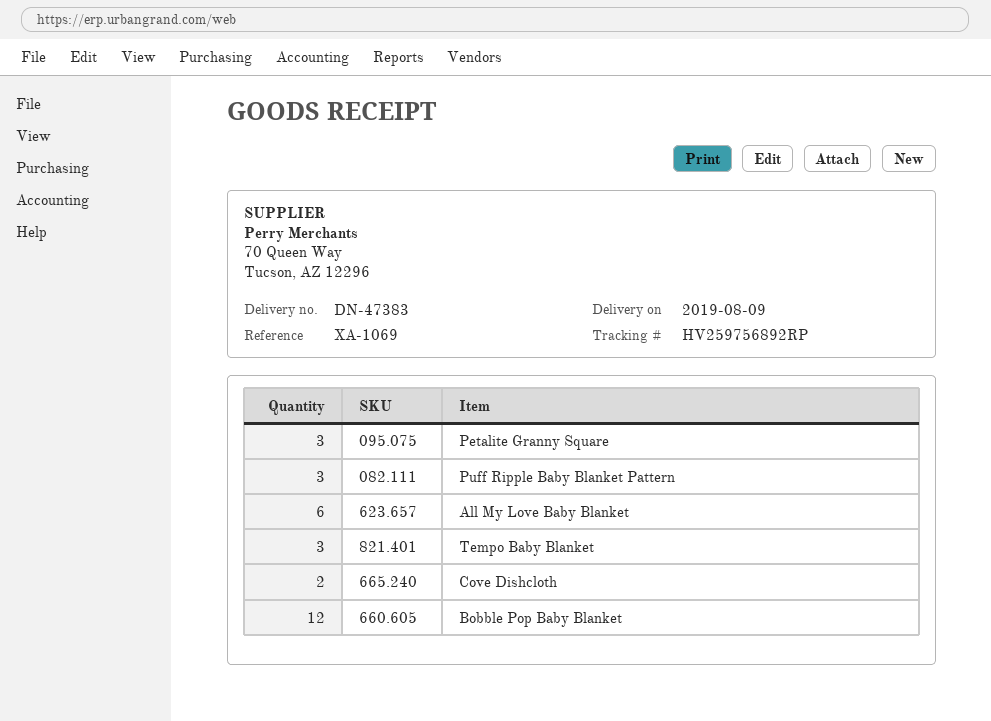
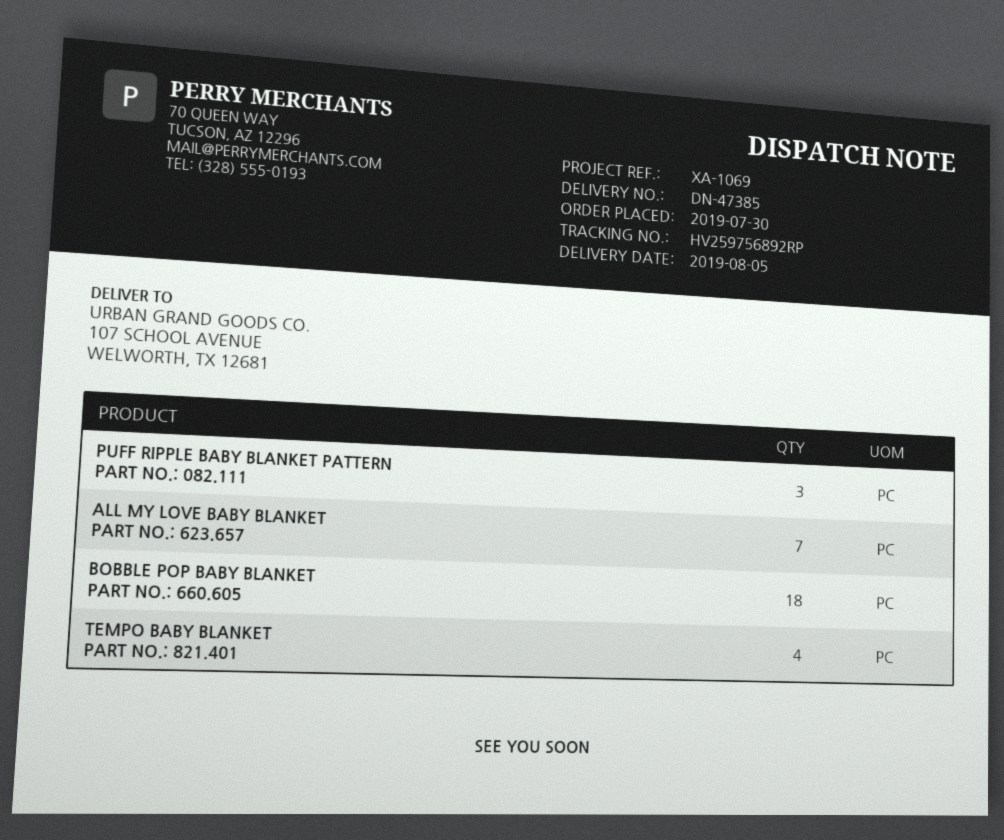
delivery note number: DN-47383 -> DN-47385
delivery date: 2019-08-09 -> 2019-08-05
Petalite Granny Square: 3 -> none
All My Love Baby Blanket: 6 -> 7
Tempo Baby Blanket: 3 -> 4
Cove Dishcloth: 2 -> none
Bobble Pop Baby Blanket: 12 -> 18

